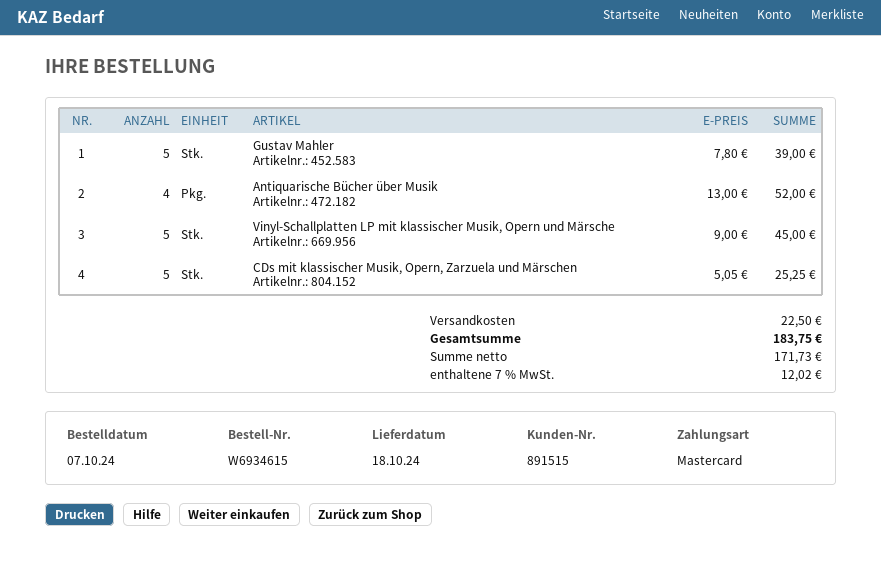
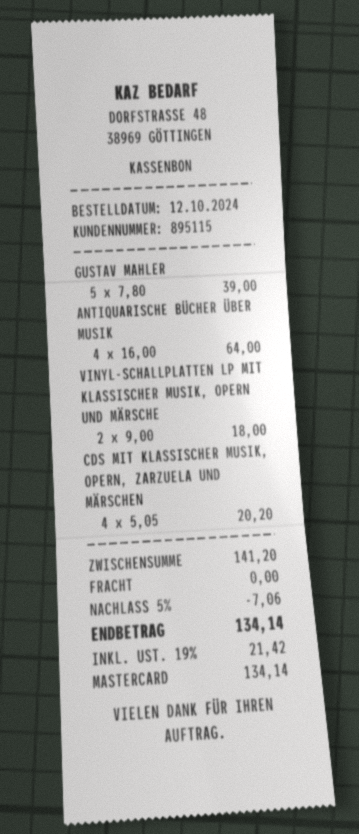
order date: 2024-10-07 -> 2024-10-12
customer number: 891515 -> 895115
Antiquarische Bücher über Musik: 4 x 13.00 = 52.00 -> 4 x 16.00 = 64.00
Vinyl-Schallplatten LP mit klassischer Musik, Opern und Märsche: 5 x 9.00 = 45.00 -> 2 x 9.00 = 18.00
CDs mit klassischer Musik, Opern, Zarzuela und Märschen: 5 x 5.05 = 25.25 -> 4 x 5.05 = 20.20
discount: none -> 5% = 7.06
shipping: 22.50 -> 0.00
tax: 7% = 12.02 -> 19% = 21.42
total: 183.75 -> 134.14

